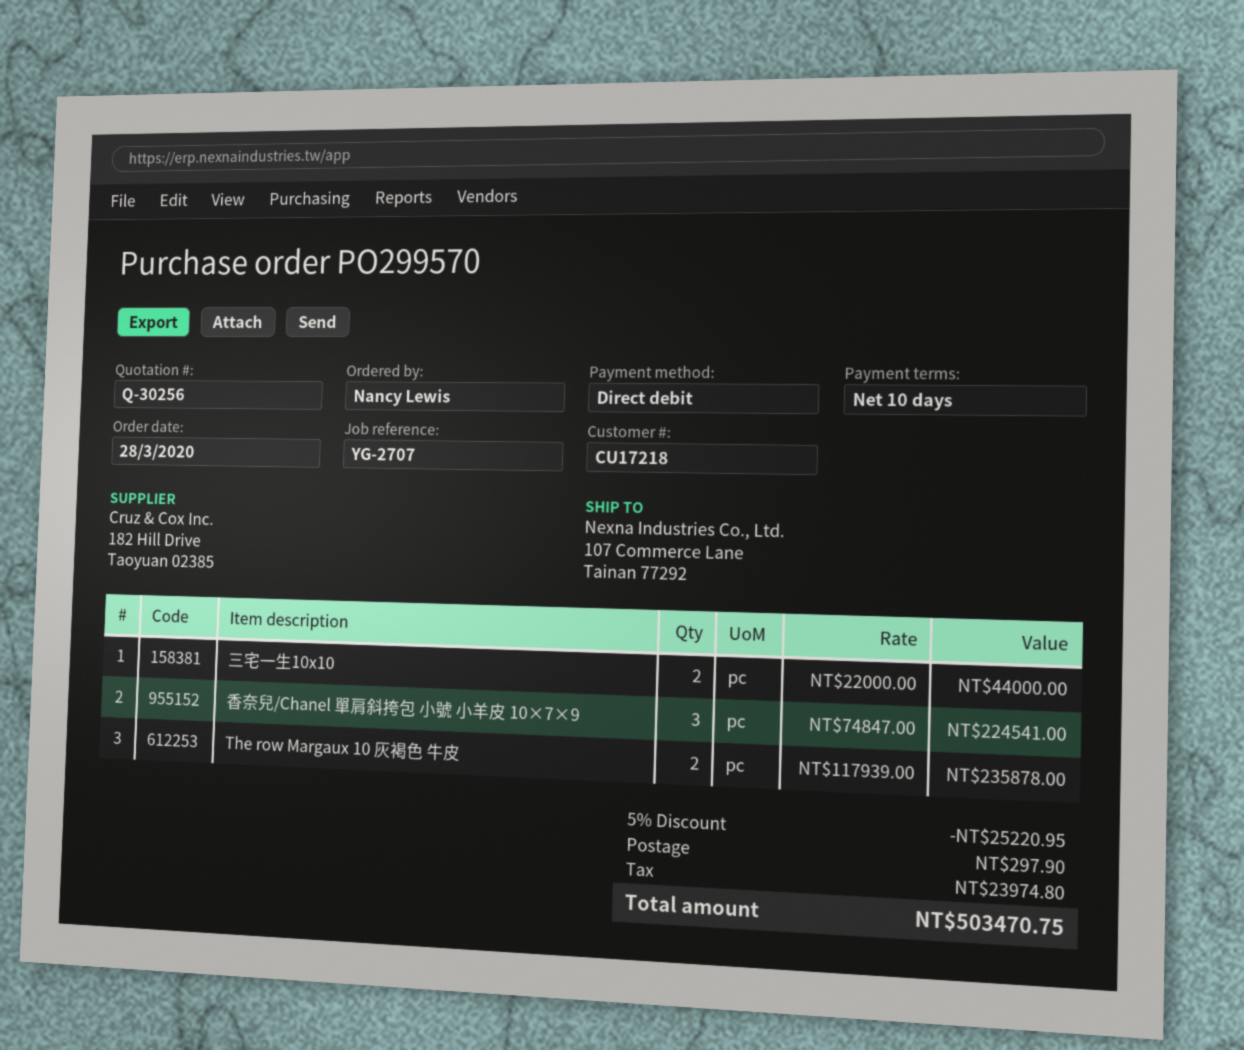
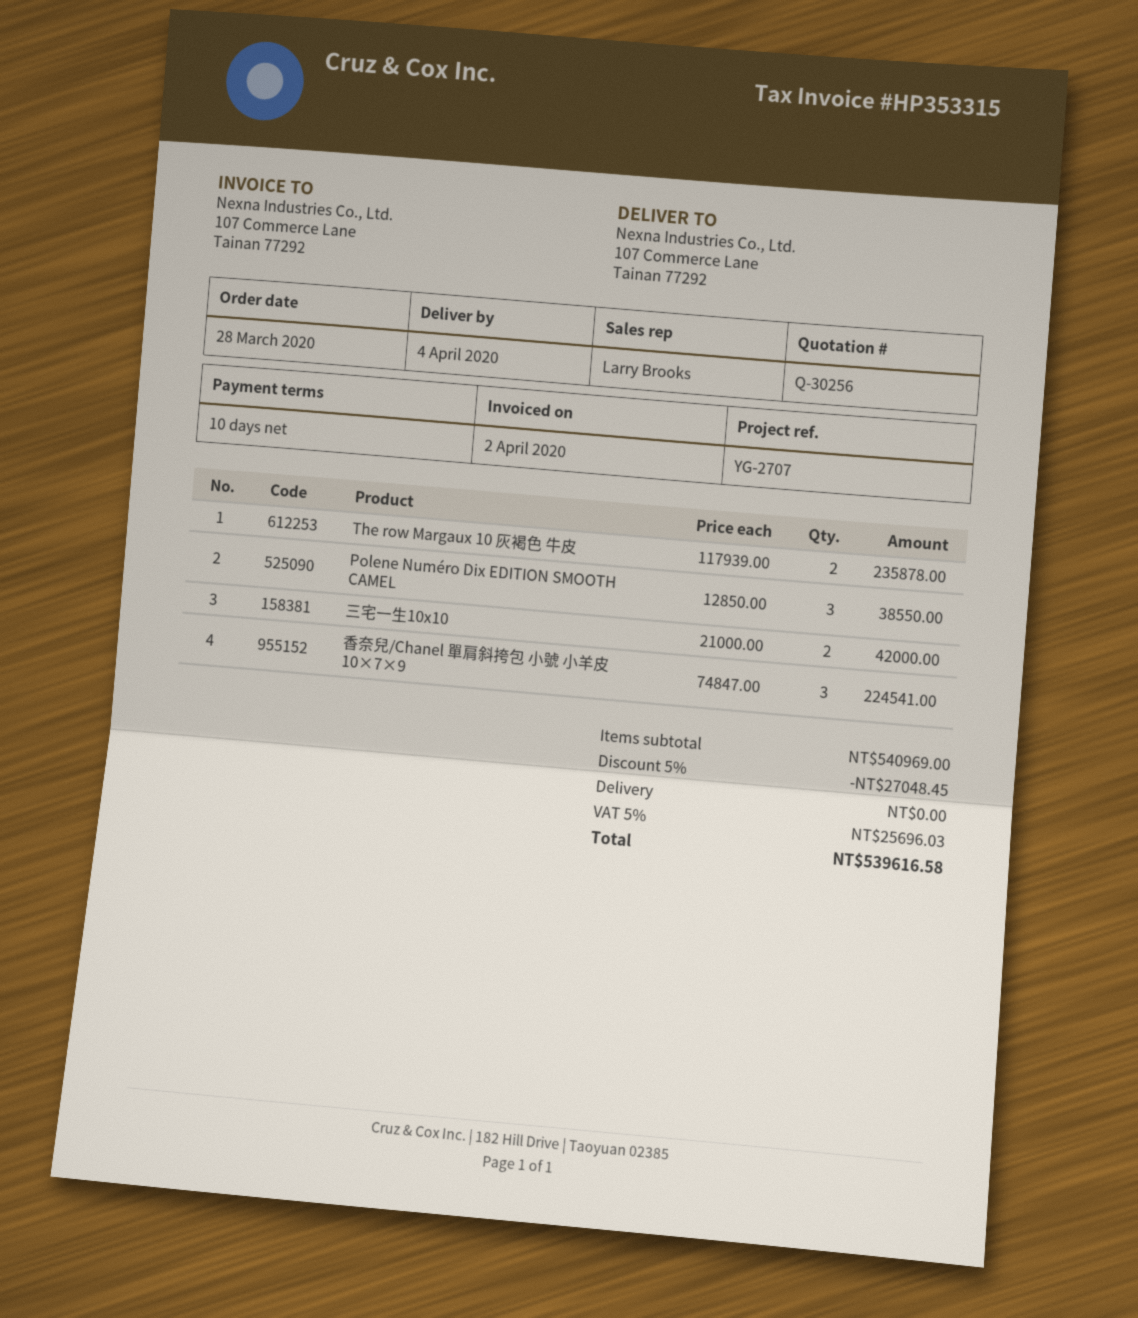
三宅一生10x10: 2 x 22000.00 = 44000.00 -> 2 x 21000.00 = 42000.00
Polene Numéro Dix EDITION SMOOTH CAMEL: none -> 3 x 12850.00 = 38550.00
discount: 5% = 25220.95 -> 5% = 27048.45
shipping: 297.90 -> 0.00
tax: 23974.80 -> 25696.03
total: 503470.75 -> 539616.58

